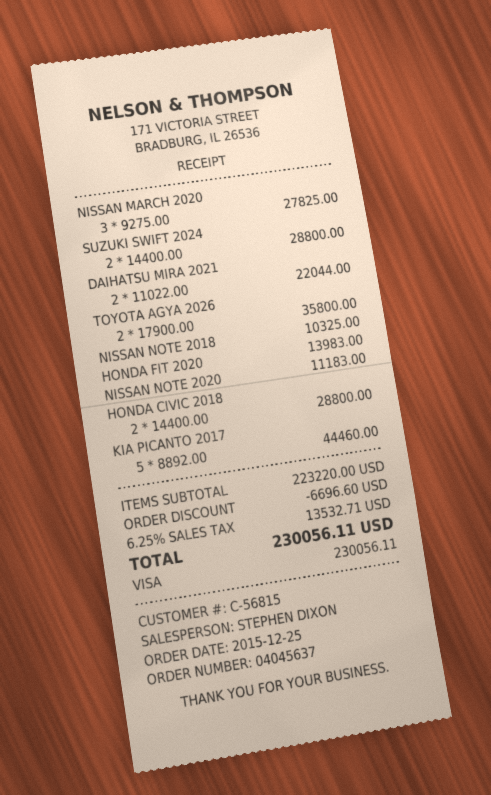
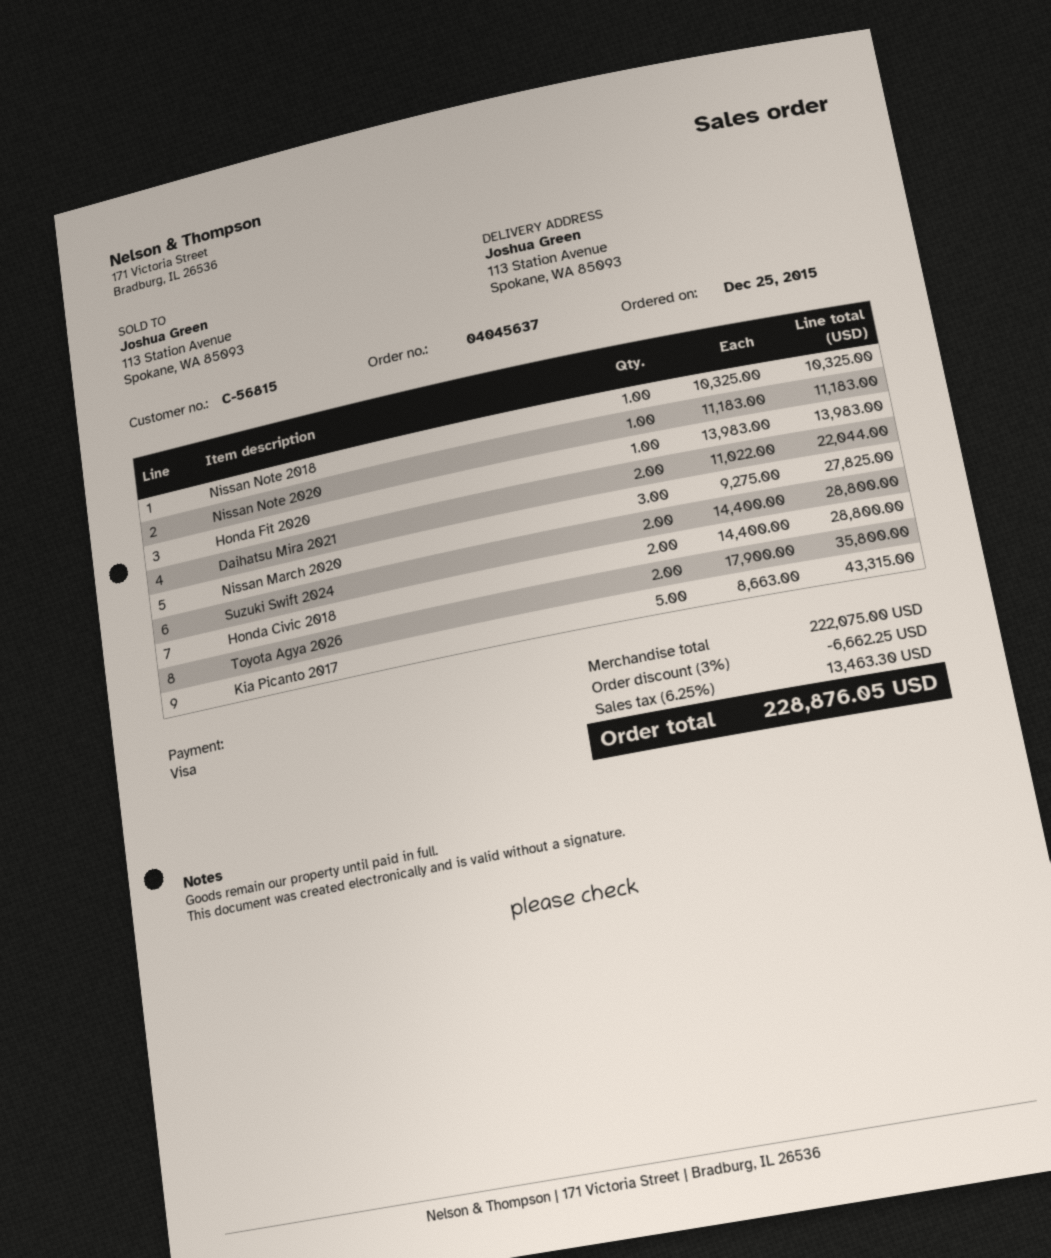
KIA PICANTO 2017: 5 x 8892.00 = 44460.00 -> 5 x 8663.00 = 43315.00
subtotal: 223220.00 -> 222075.00
discount: 6696.60 -> 6662.25
tax: 6.25% = 13532.71 -> 6.25% = 13463.30
total: 230056.11 -> 228876.05

